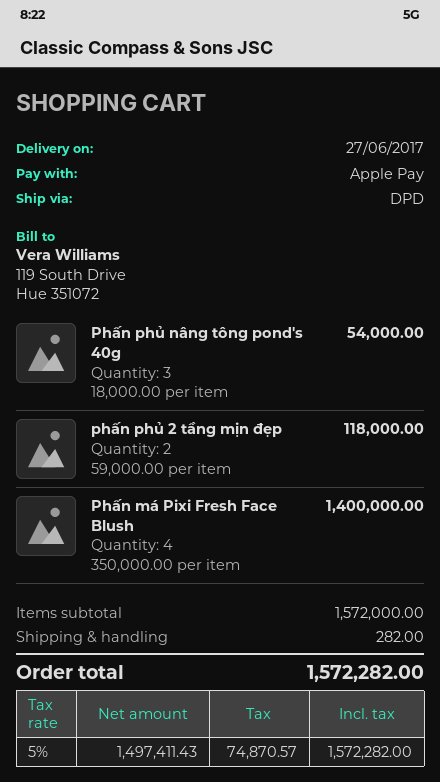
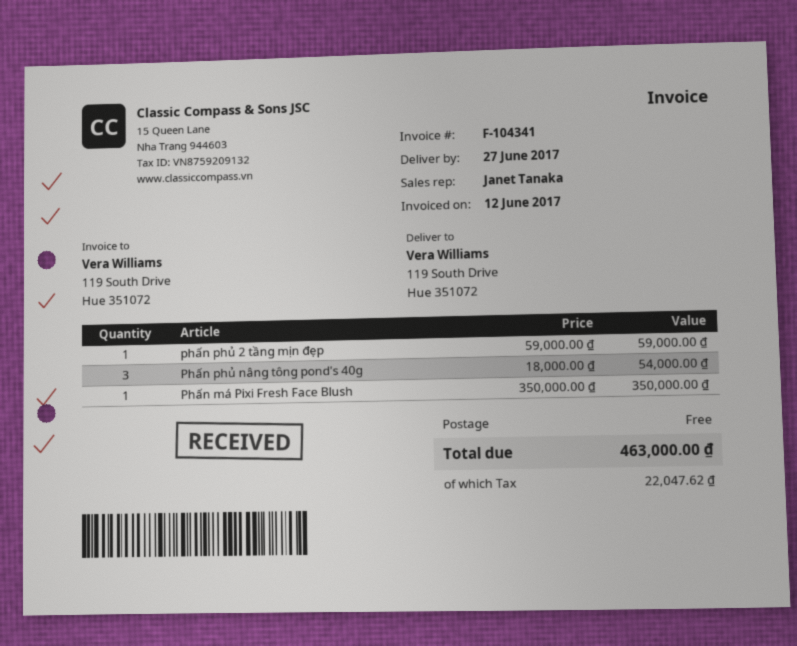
phấn phủ 2 tầng mịn đẹp: 2 x 59000.00 = 118000.00 -> 1 x 59000.00 = 59000.00
Phấn má Pixi Fresh Face Blush: 4 x 350000.00 = 1400000.00 -> 1 x 350000.00 = 350000.00
shipping: 282.00 -> 0.00
tax: 74870.57 -> 22047.62
total: 1572282.00 -> 463000.00

